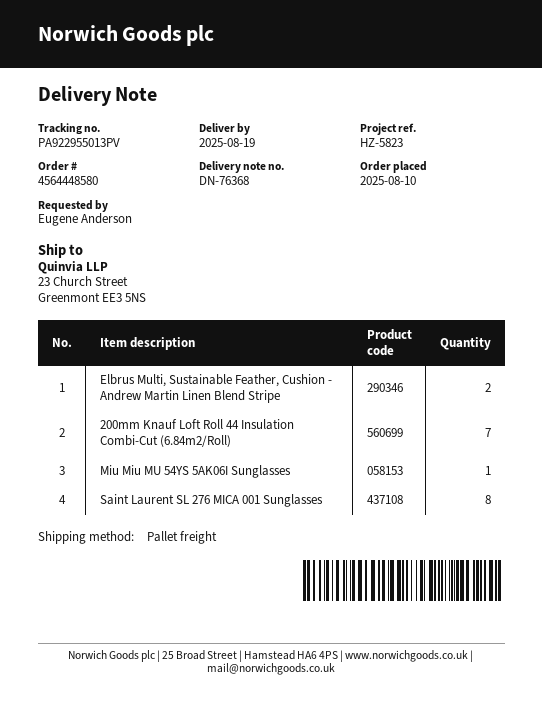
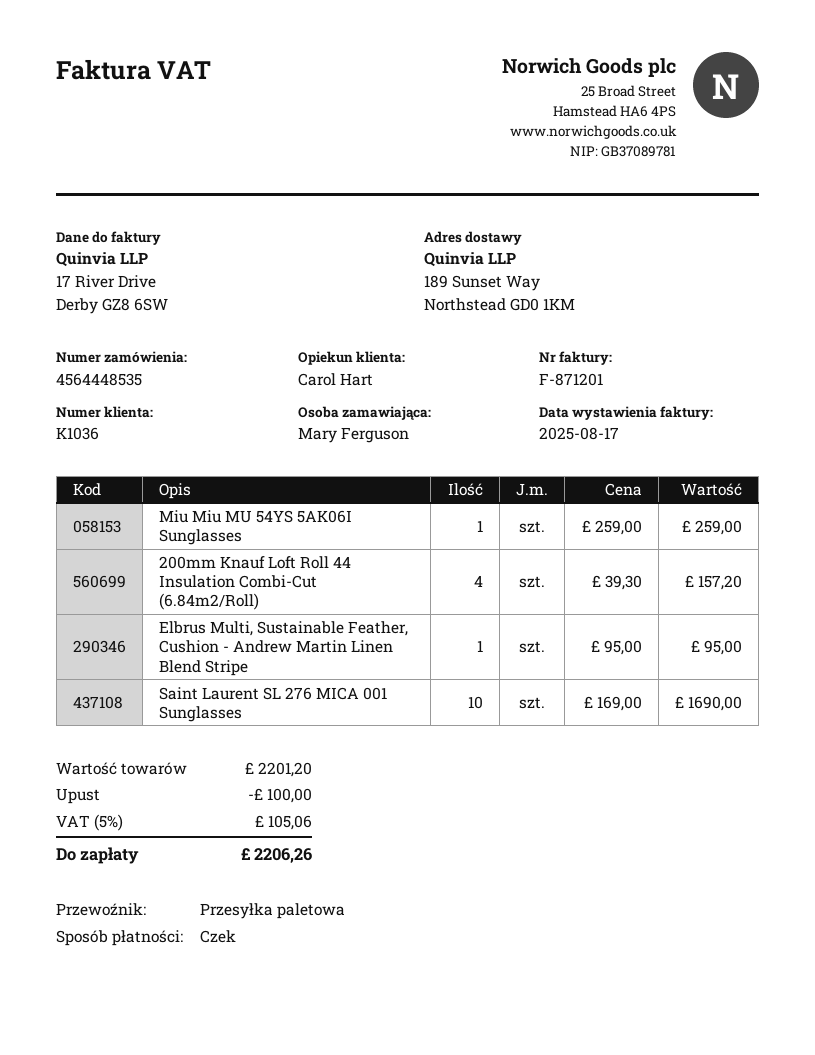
order number: 4564448580 -> 4564448535
ordered by: Eugene Anderson -> Mary Ferguson
ship to: 23 Church Street, Greenmont EE3 5NS -> 189 Sunset Way, Northstead GD0 1KM
Elbrus Multi, Sustainable Feather, Cushion - Andrew Martin Linen Blend Stripe: 2 -> 1
200mm Knauf Loft Roll 44 Insulation Combi-Cut (6.84m2/Roll): 7 -> 4
Saint Laurent SL 276 MICA 001 Sunglasses: 8 -> 10

